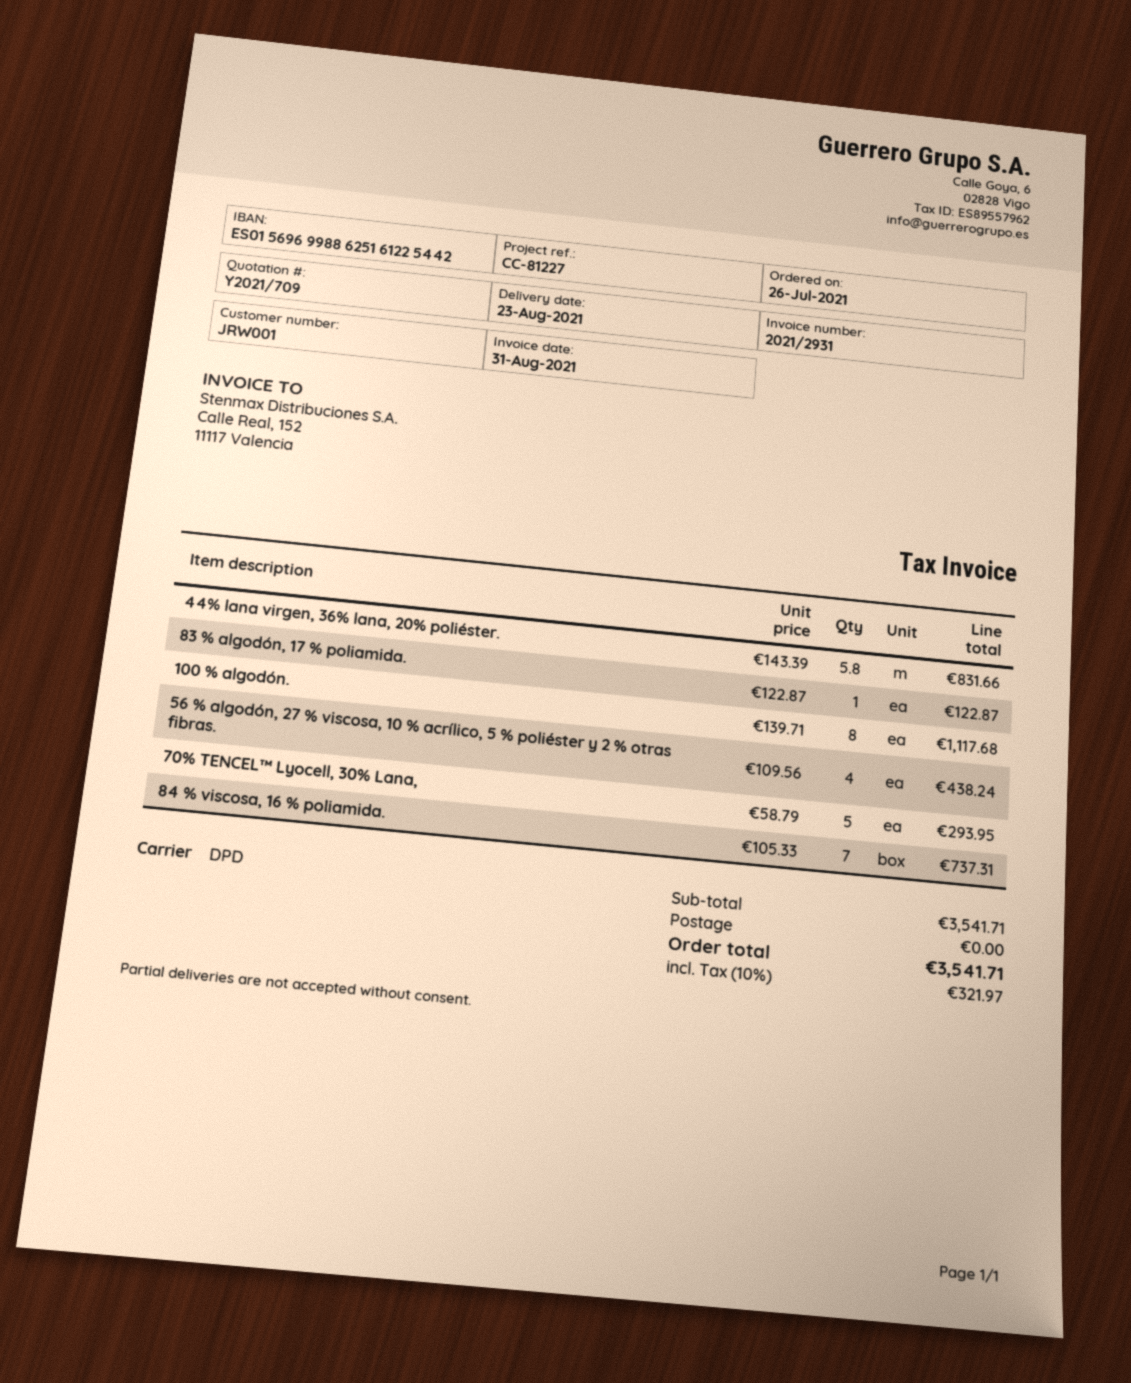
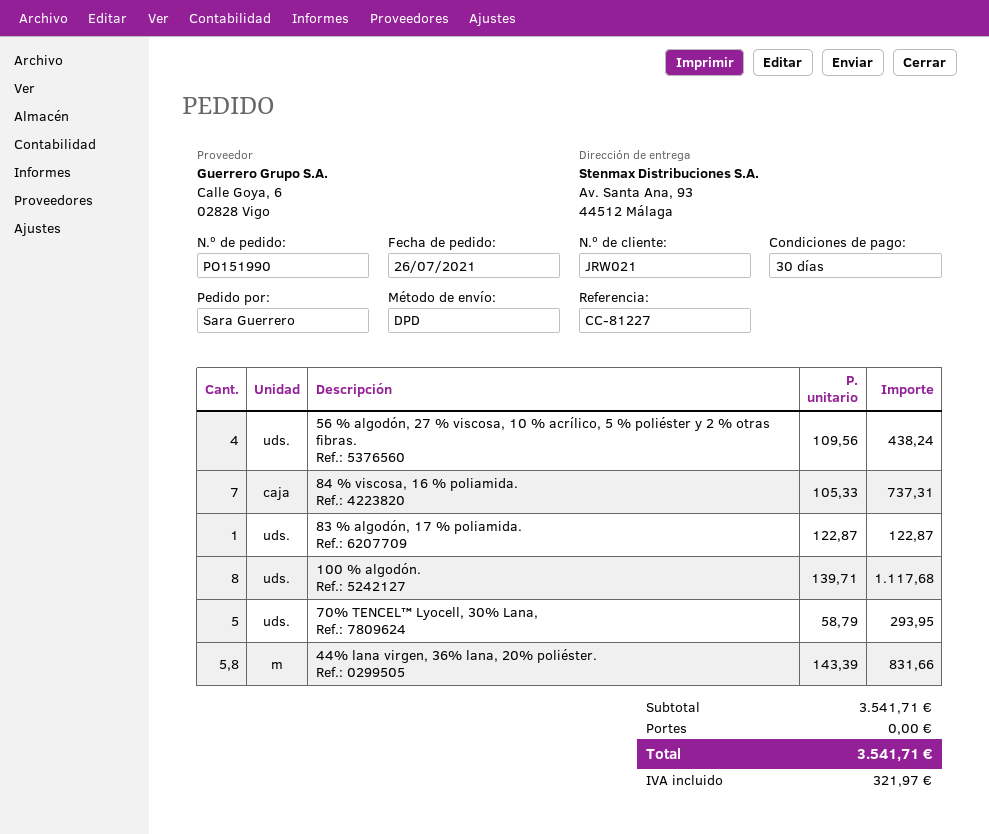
customer number: JRW001 -> JRW021

